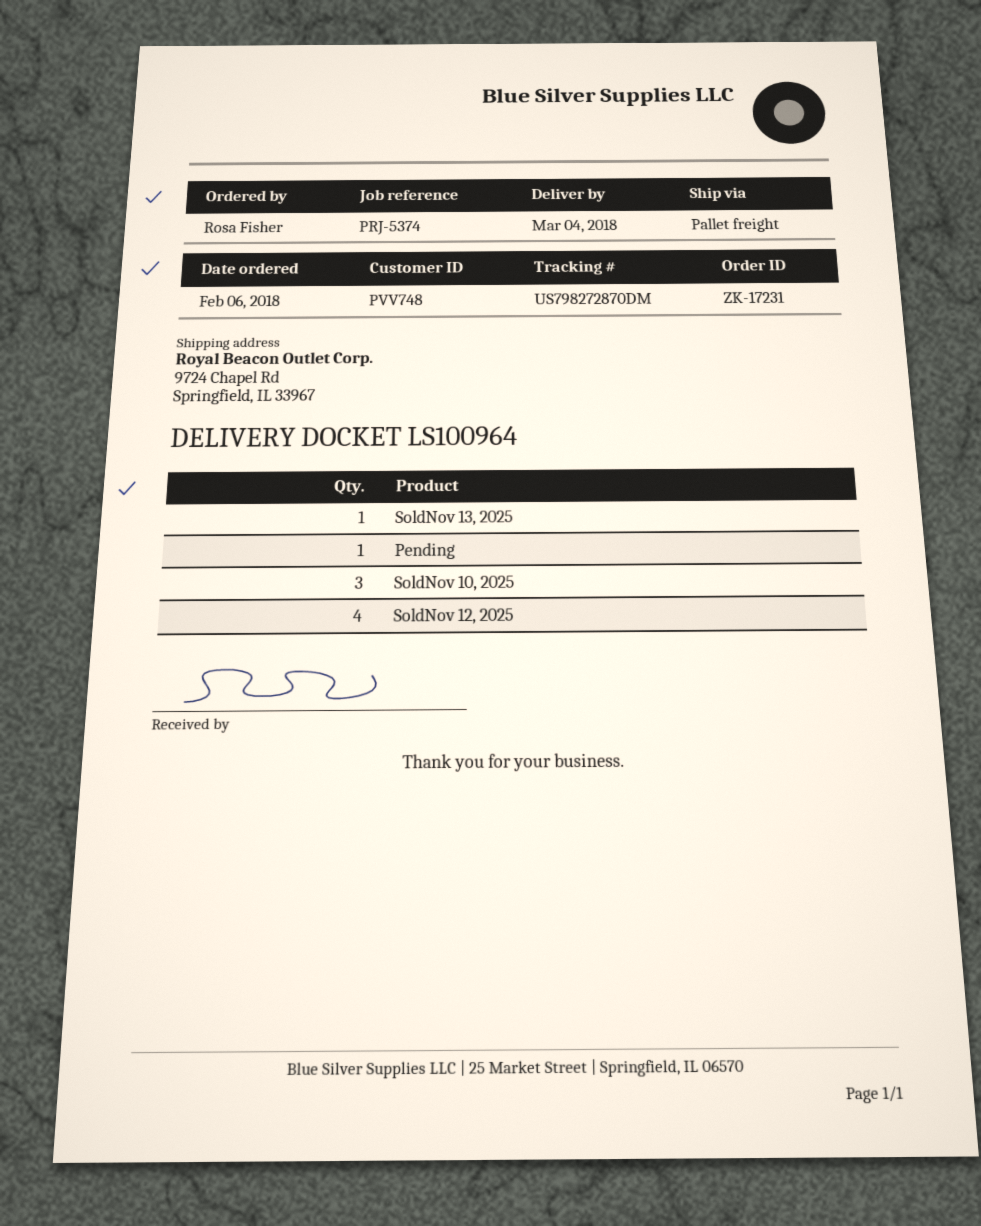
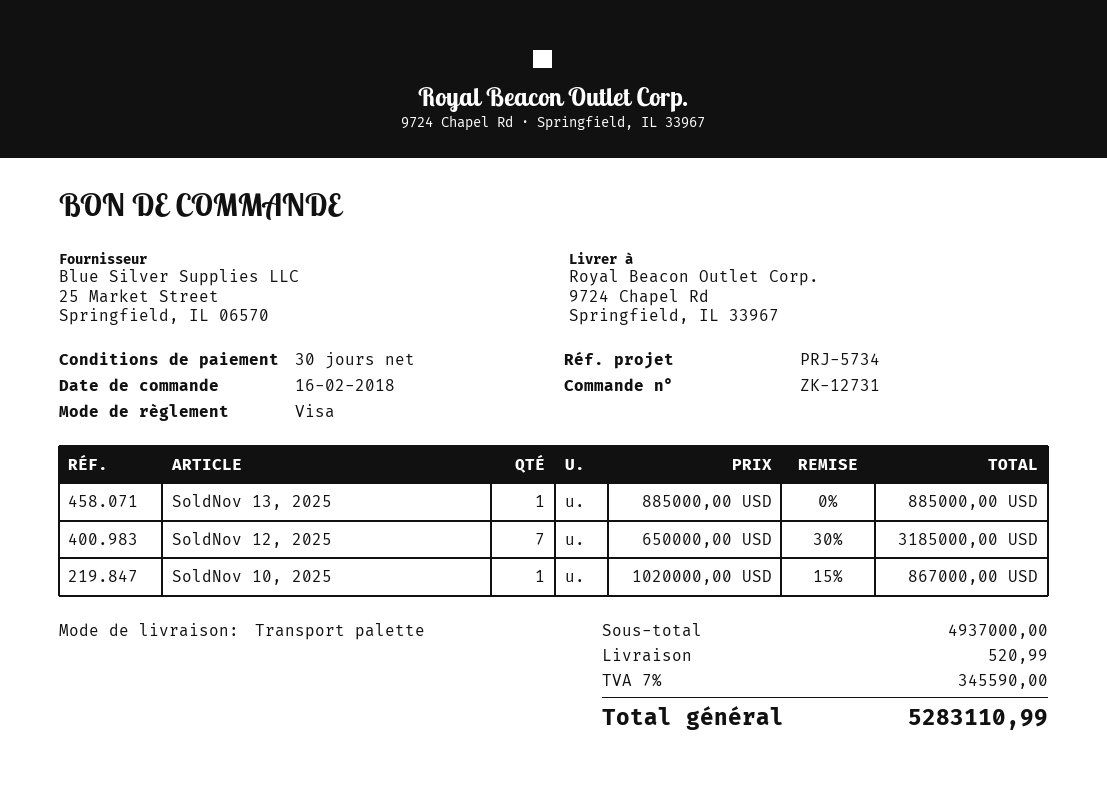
order number: ZK-17231 -> ZK-12731
order date: 2018-02-06 -> 2018-02-16
reference: PRJ-5374 -> PRJ-5734
Pending: 1 -> none
SoldNov 10, 2025: 3 -> 1
SoldNov 12, 2025: 4 -> 7

